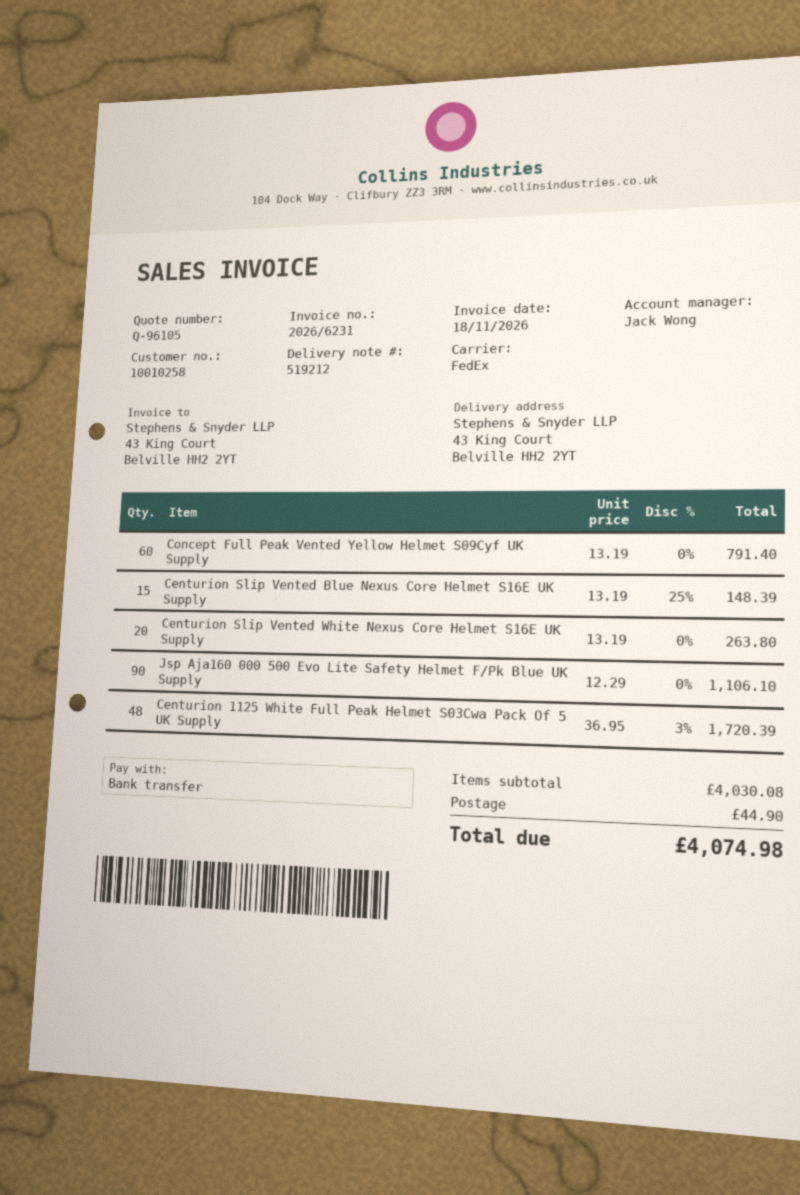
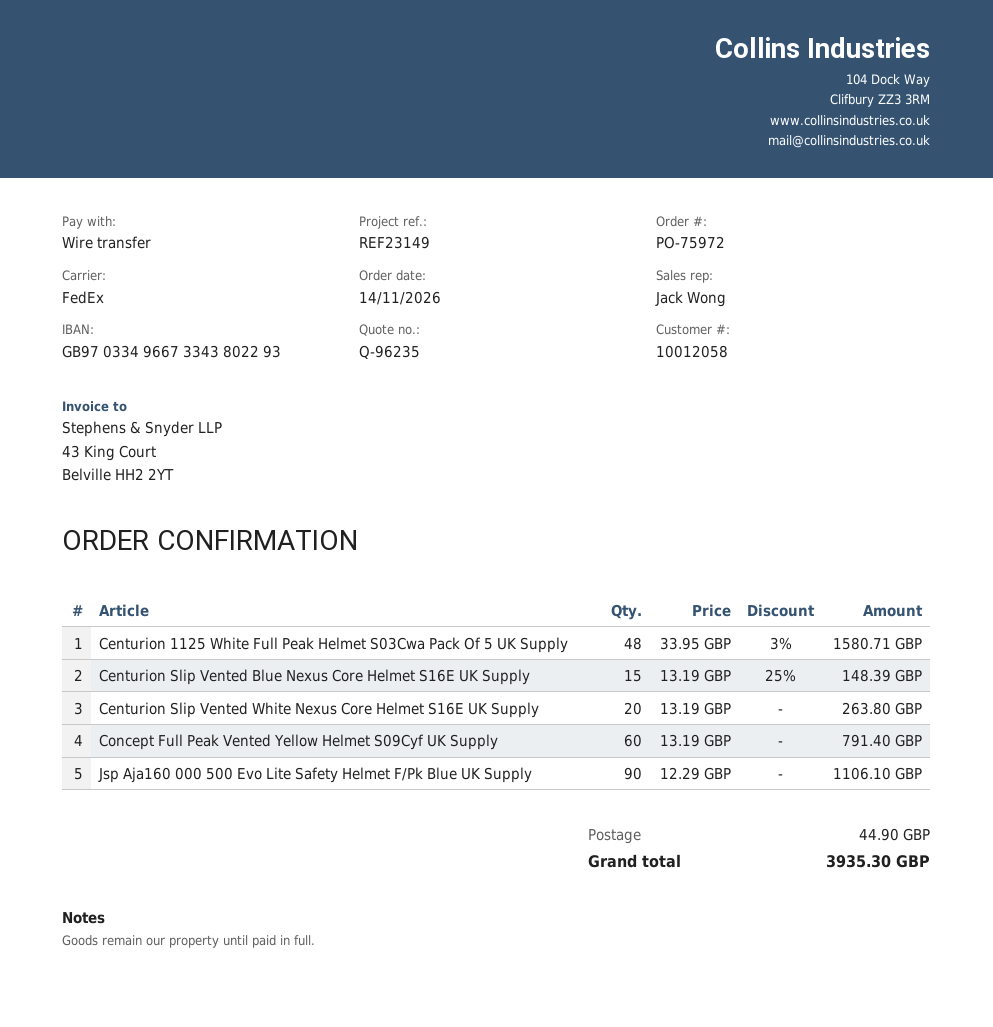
quote number: Q-96105 -> Q-96235
customer number: 10010258 -> 10012058
Centurion 1125 White Full Peak Helmet S03Cwa Pack Of 5 UK Supply: 48 x 36.95 - 3% = 1720.39 -> 48 x 33.95 - 3% = 1580.71
total: 4074.98 -> 3935.30

